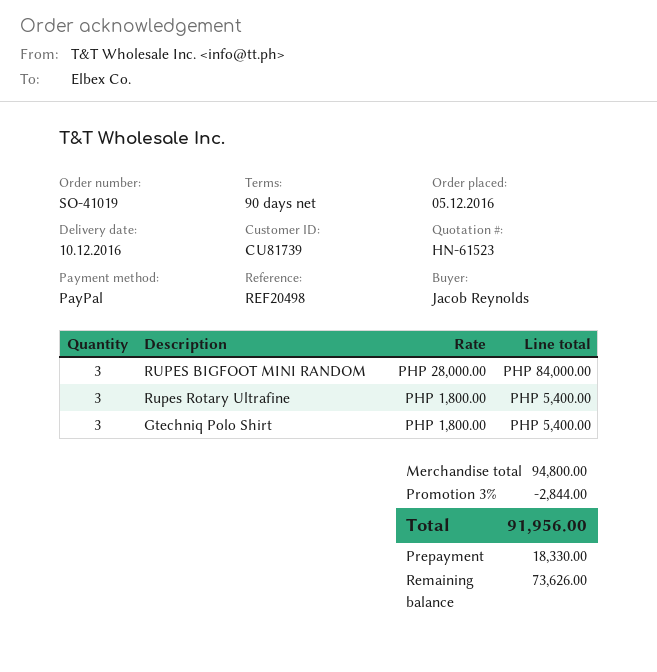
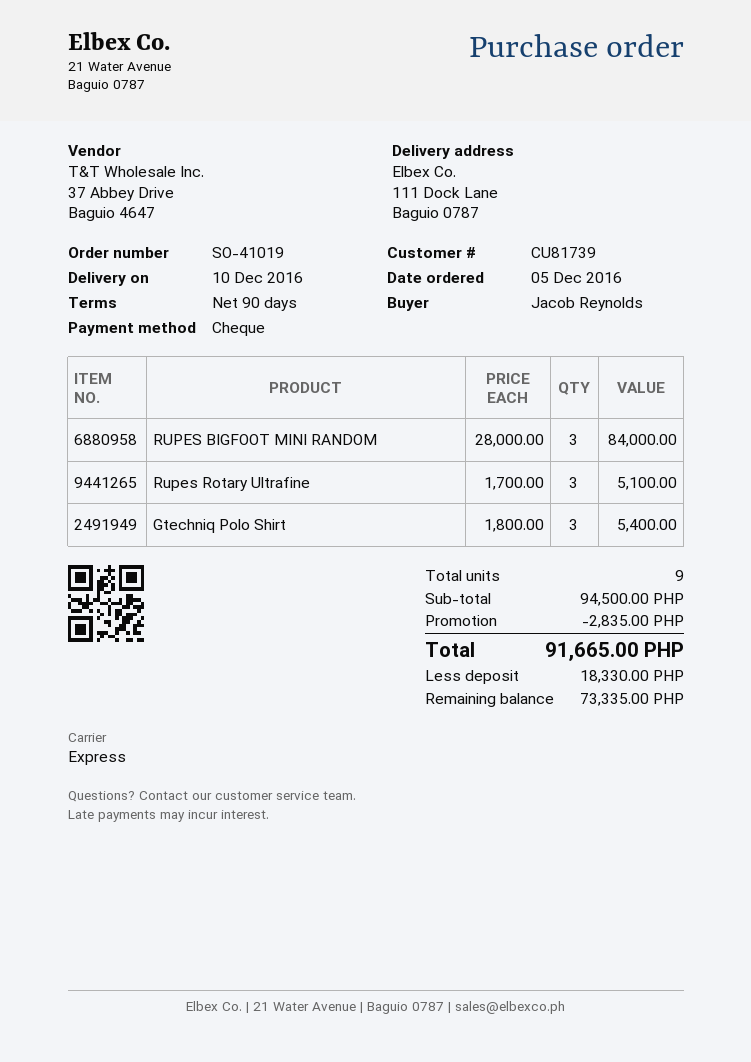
payment method: PayPal -> cheque
Rupes Rotary Ultrafine: 3 x 1800.00 = 5400.00 -> 3 x 1700.00 = 5100.00
subtotal: 94800.00 -> 94500.00
discount: 2844.00 -> 2835.00
total: 91956.00 -> 91665.00
balance: 73626.00 -> 73335.00

